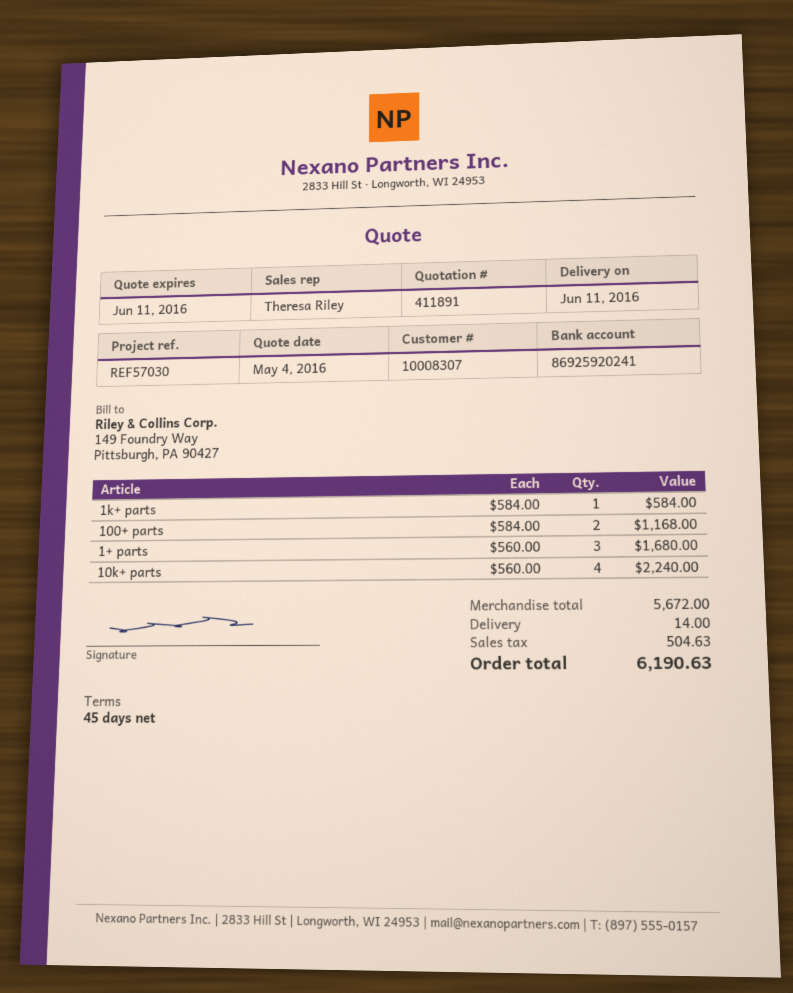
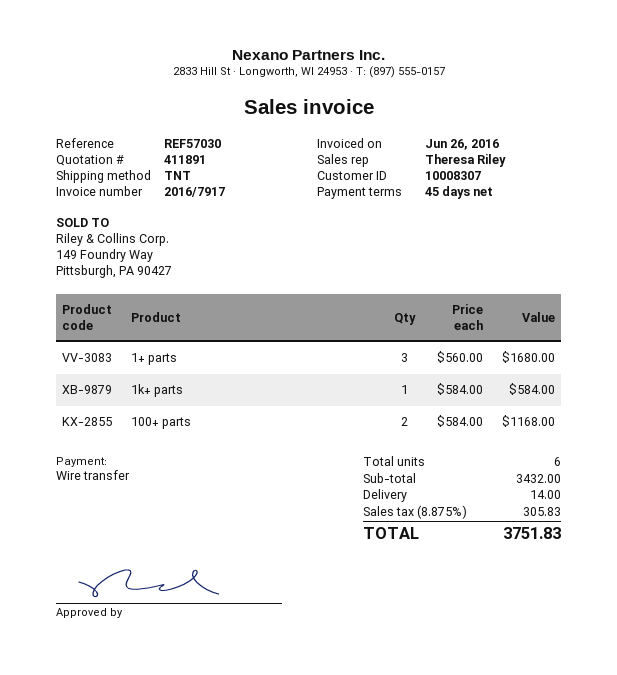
10k+ parts: 4 x 560.00 = 2240.00 -> none
subtotal: 5672.00 -> 3432.00
tax: 504.63 -> 305.83
total: 6190.63 -> 3751.83

